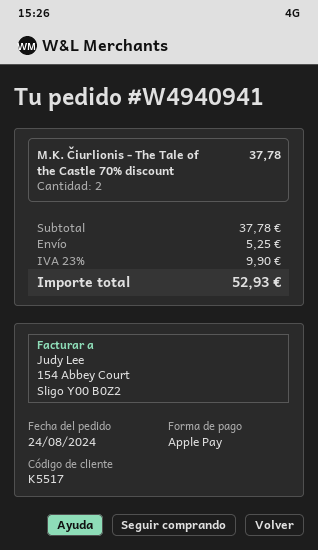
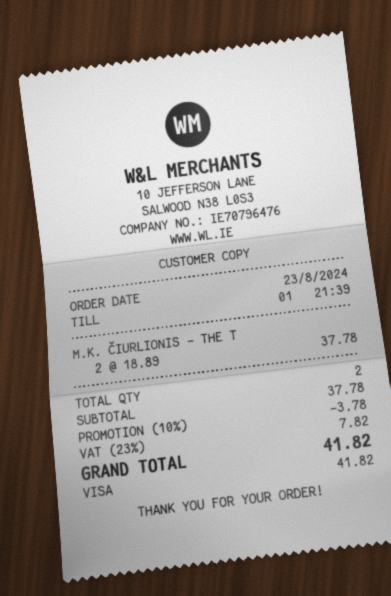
order date: 2024-08-24 -> 2024-08-23
payment method: Apple Pay -> Visa
discount: none -> 10% = 3.78
shipping: 5.25 -> none
tax: 23% = 9.90 -> 23% = 7.82
total: 52.93 -> 41.82

